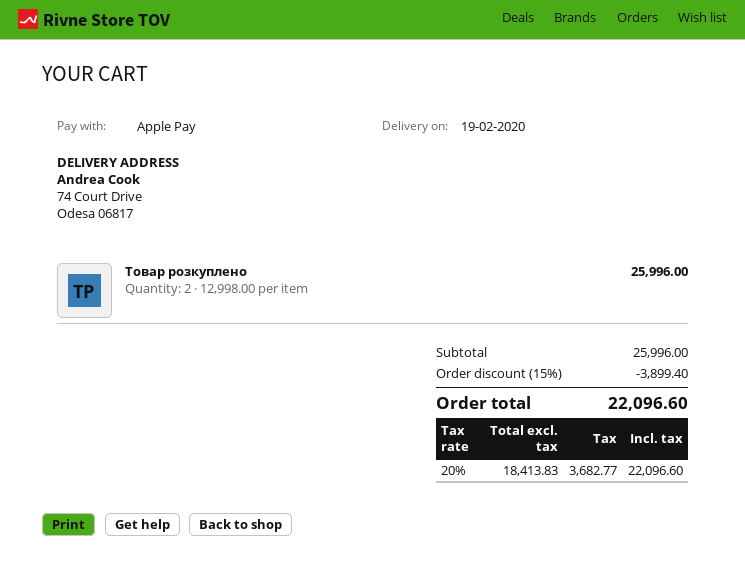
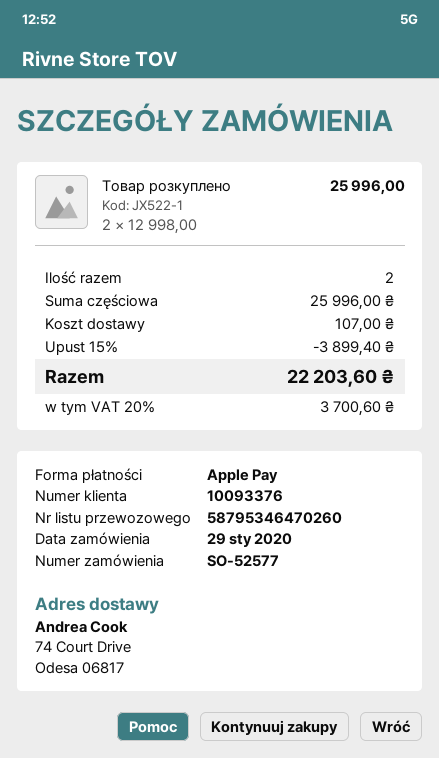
shipping: none -> 107.00
tax: 20% = 3682.77 -> 20% = 3700.60
total: 22096.60 -> 22203.60

